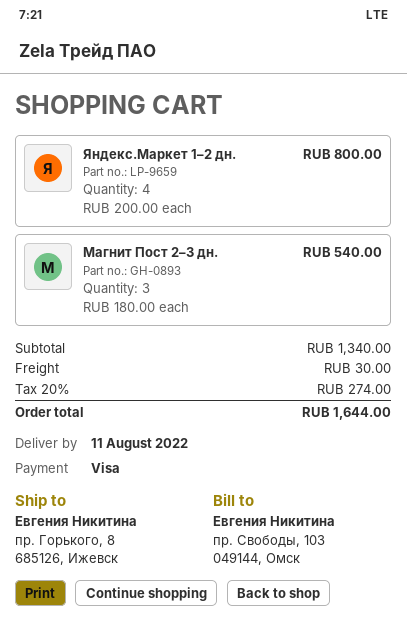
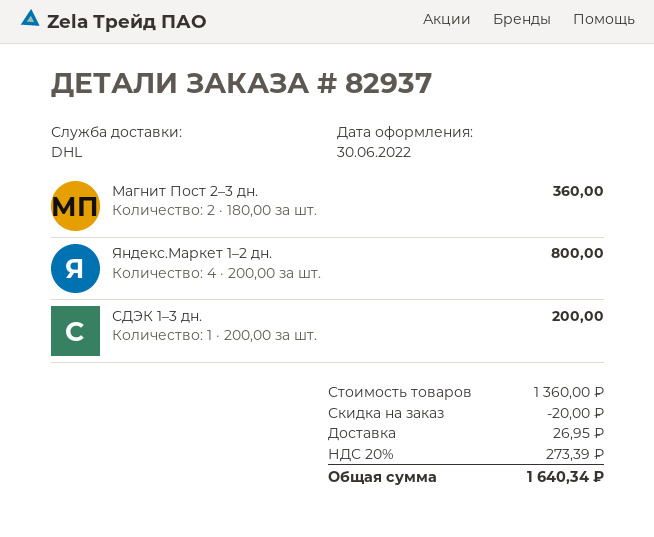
Магнит Пост 2–3 дн.: 3 x 180.00 = 540.00 -> 2 x 180.00 = 360.00
СДЭК 1–3 дн.: none -> 1 x 200.00 = 200.00
subtotal: 1340.00 -> 1360.00
discount: none -> 20.00
shipping: 30.00 -> 26.95
tax: 20% = 274.00 -> 20% = 273.39
total: 1644.00 -> 1640.34

